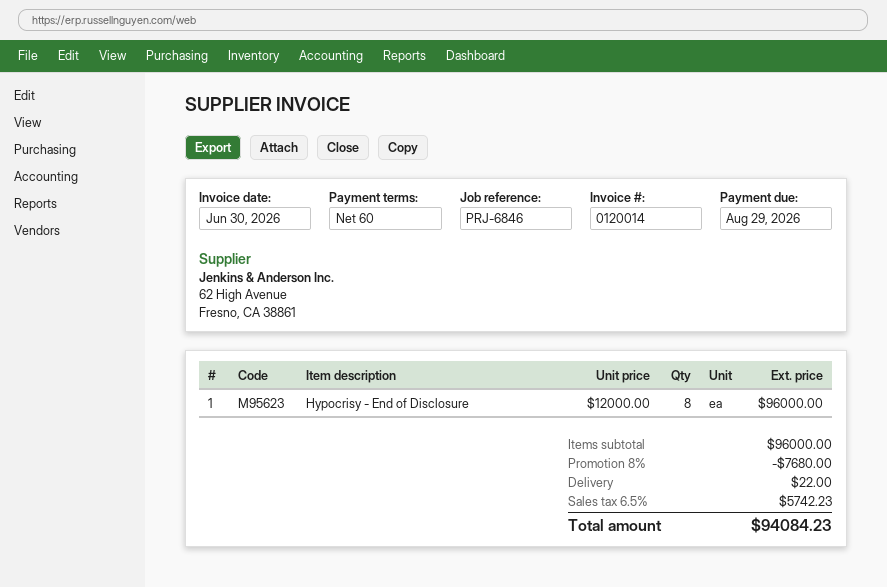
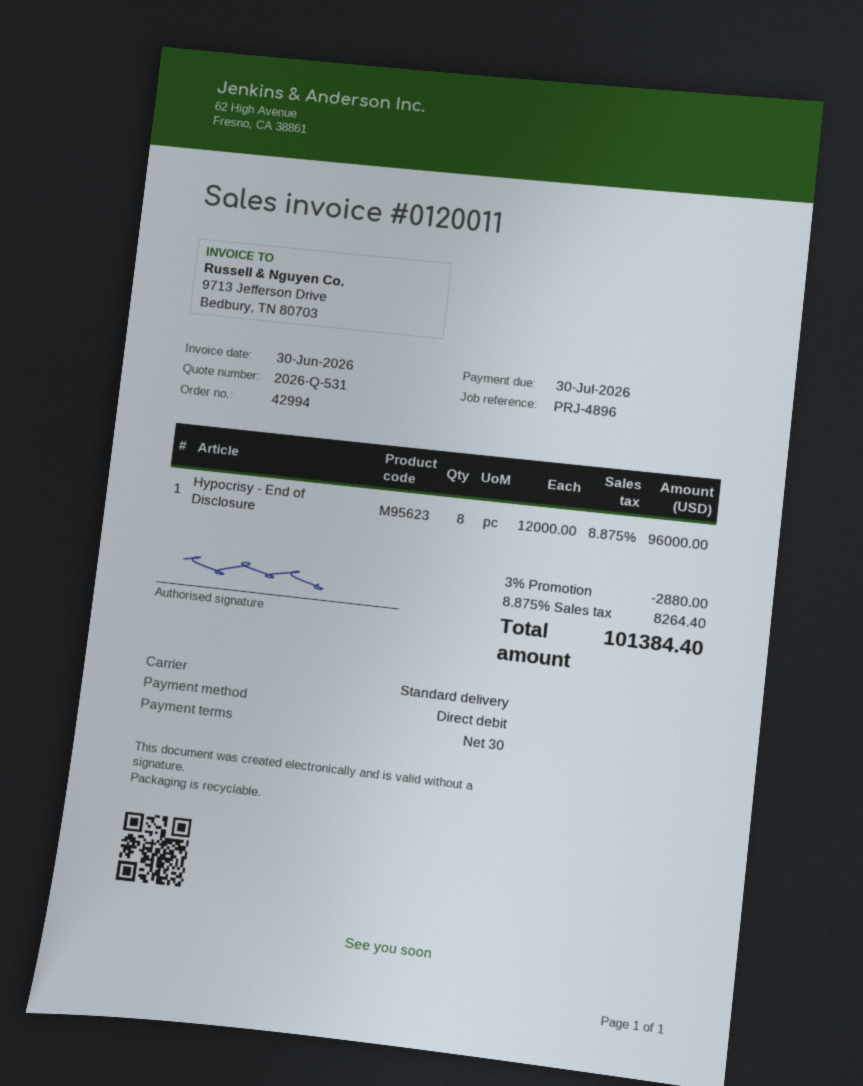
invoice number: 0120014 -> 0120011
payment terms: 60 days -> 30 days
due date: 2026-08-29 -> 2026-07-30
reference: PRJ-6846 -> PRJ-4896
discount: 8% = 7680.00 -> 3% = 2880.00
shipping: 22.00 -> none
tax: 6.5% = 5742.23 -> 8.875% = 8264.40
total: 94084.23 -> 101384.40

